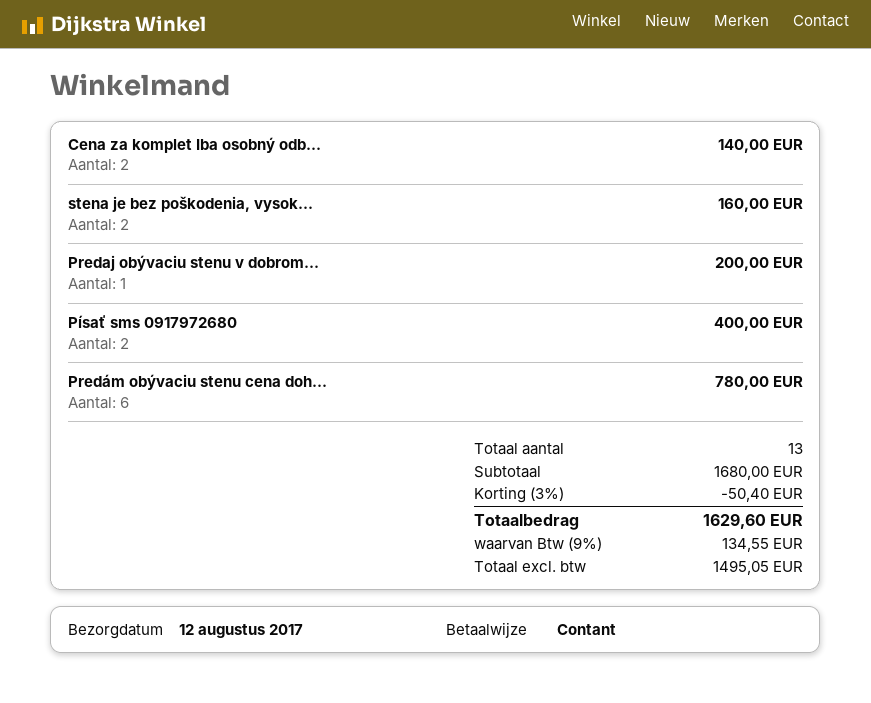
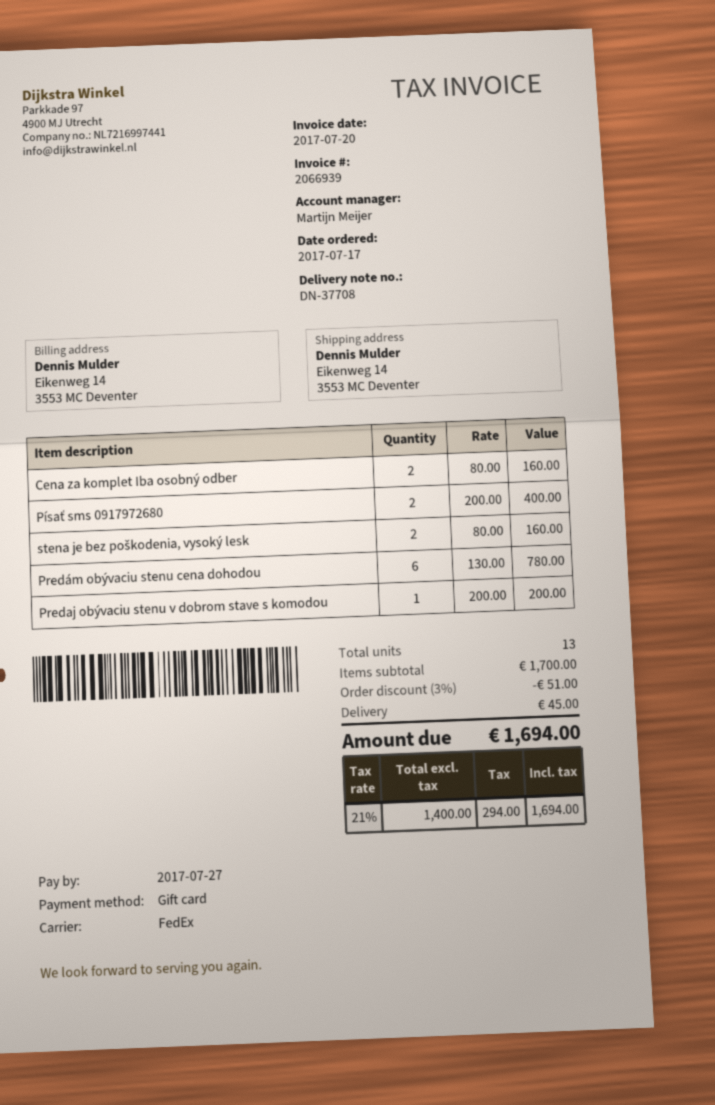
payment method: cash -> gift card
Cena za komplet Iba osobný odb...: 2 for 140.00 -> 2 for 160.00
subtotal: 1680.00 -> 1700.00
discount: 3% = 50.40 -> 3% = 51.00
shipping: none -> 45.00
net: 1495.05 -> 1400.00
tax: 9% = 134.55 -> 21% = 294.00
total: 1629.60 -> 1694.00

